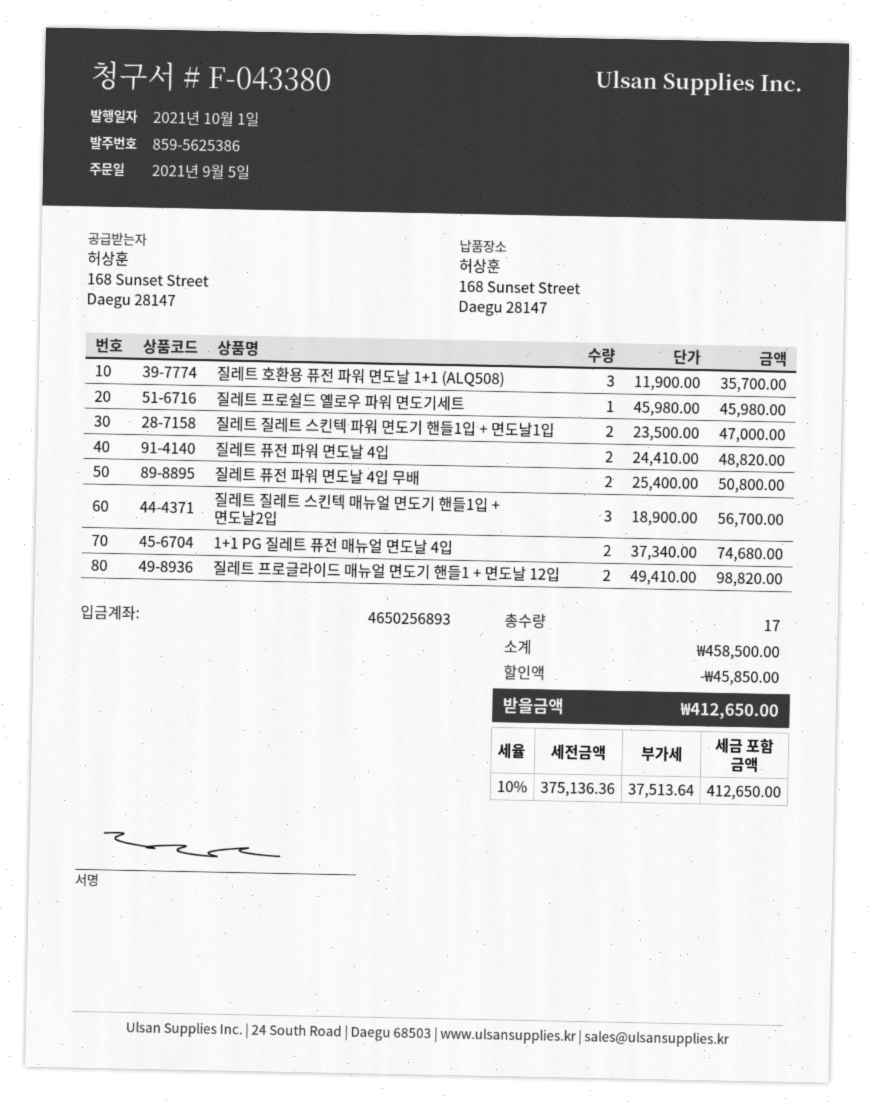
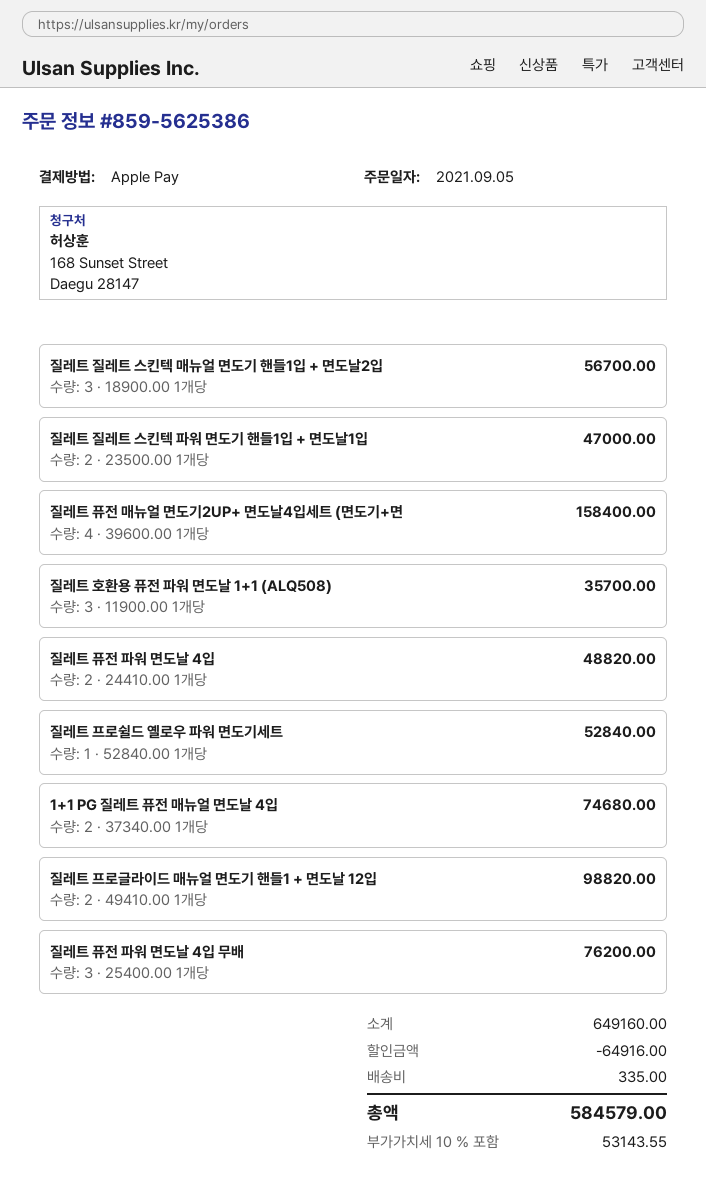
질레트 프로쉴드 옐로우 파워 면도기세트: 1 x 45980.00 = 45980.00 -> 1 x 52840.00 = 52840.00
질레트 퓨전 파워 면도날 4입 무배: 2 x 25400.00 = 50800.00 -> 3 x 25400.00 = 76200.00
질레트 퓨전 매뉴얼 면도기2UP+ 면도날4입세트 (면도기+면: none -> 4 x 39600.00 = 158400.00
subtotal: 458500.00 -> 649160.00
discount: 45850.00 -> 64916.00
shipping: none -> 335.00
tax: 10% = 37513.64 -> 10% = 53143.55
total: 412650.00 -> 584579.00

